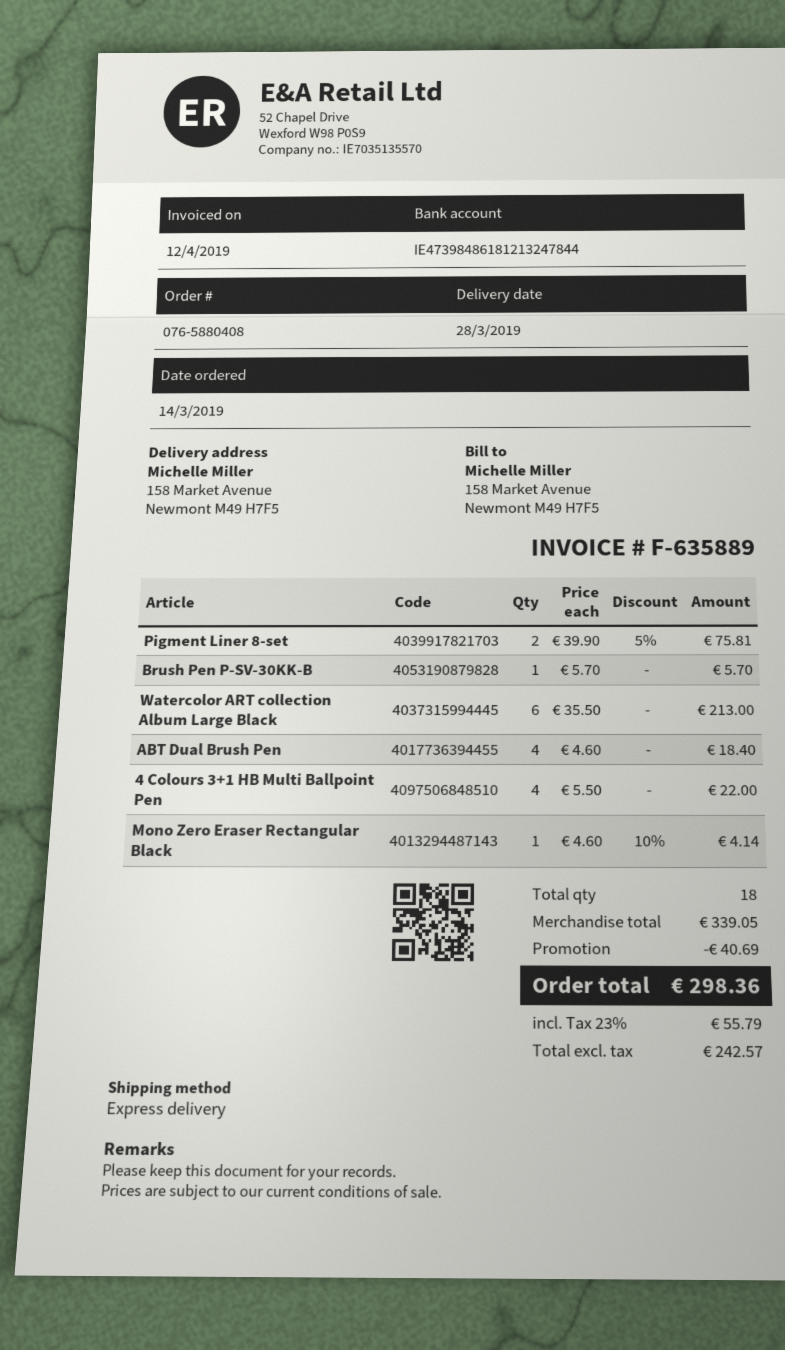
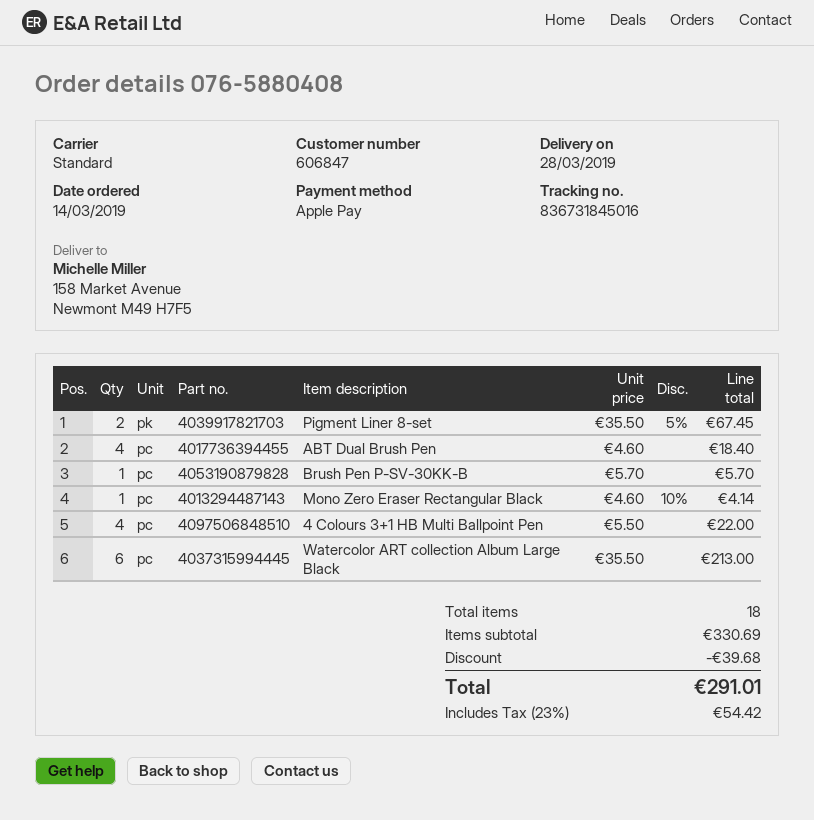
shipping method: express -> standard
Pigment Liner 8-set: 2 x 39.90 - 5% = 75.81 -> 2 x 35.50 - 5% = 67.45
subtotal: 339.05 -> 330.69
discount: 40.69 -> 39.68
tax: 23% = 55.79 -> 23% = 54.42
total: 298.36 -> 291.01

